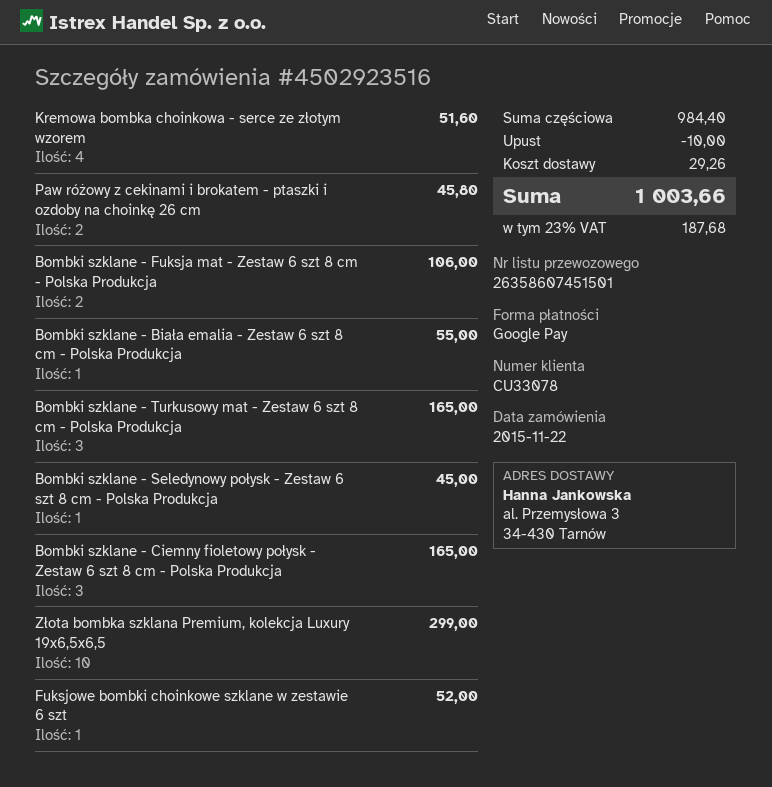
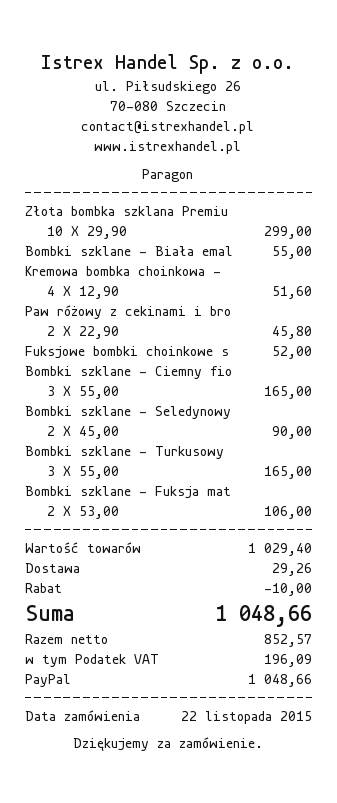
payment method: Google Pay -> PayPal
Bombki szklane - Seledynowy połysk - Zestaw 6 szt 8 cm - Polska Produkcja: 1 for 45.00 -> 2 for 90.00
subtotal: 984.40 -> 1029.40
tax: 187.68 -> 196.09
total: 1003.66 -> 1048.66

